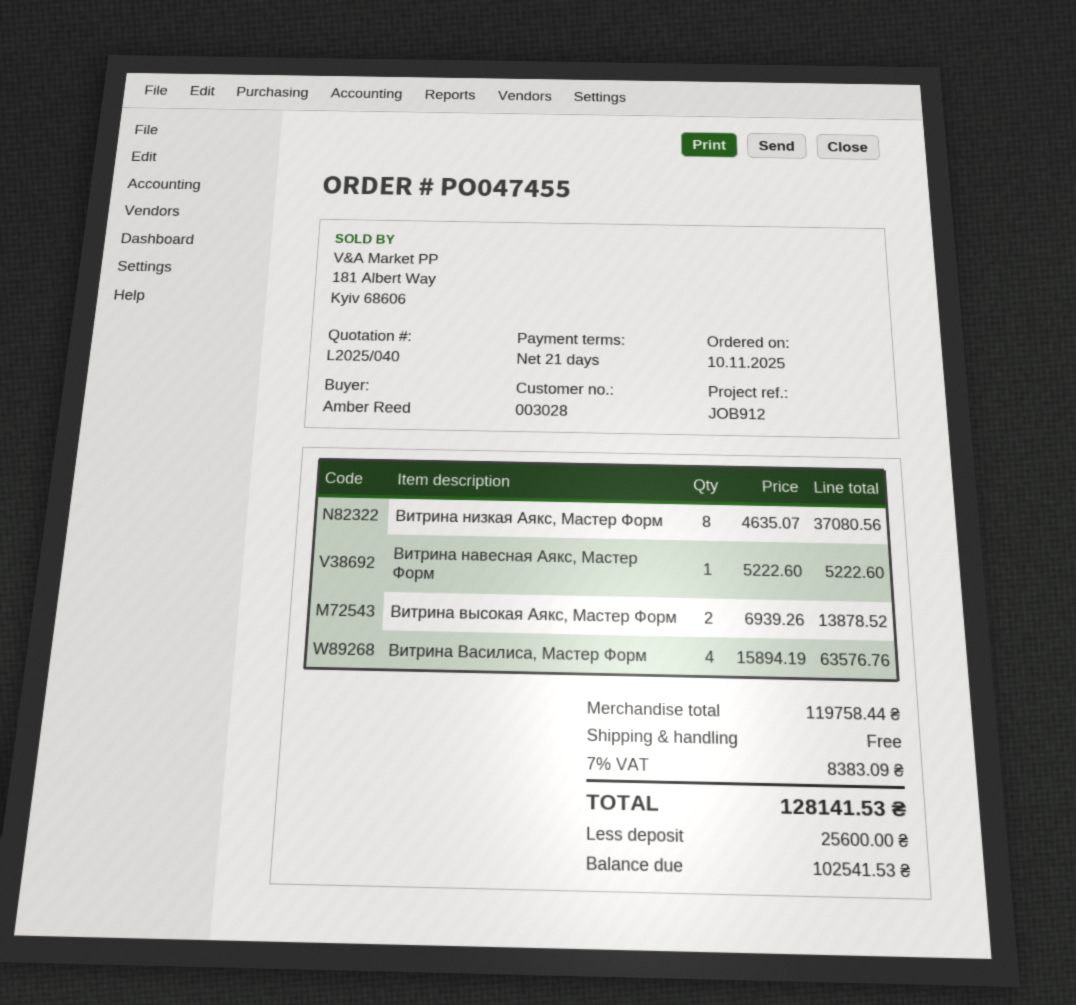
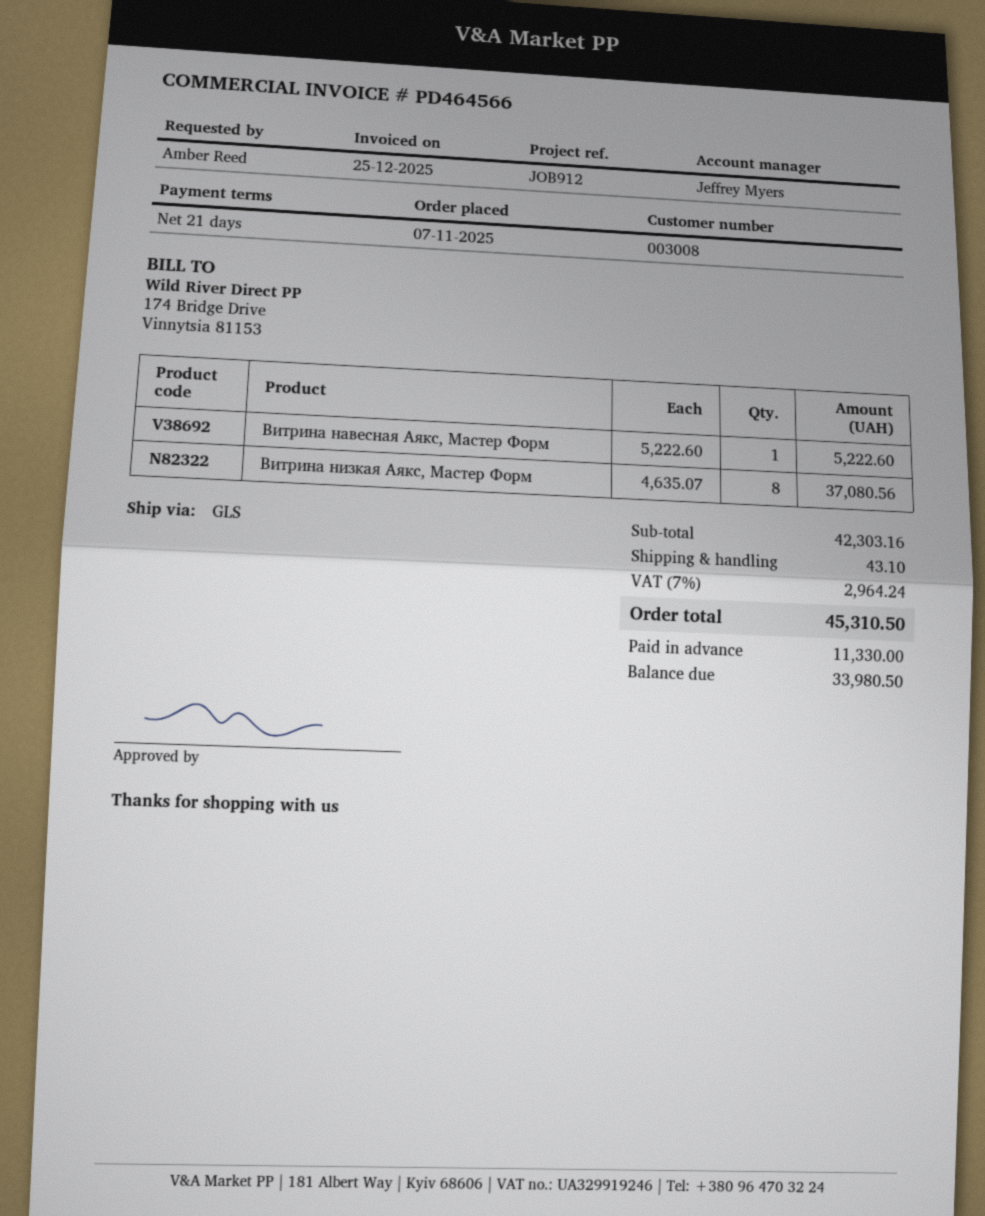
order date: 2025-11-10 -> 2025-11-07
customer number: 003028 -> 003008
Витрина высокая Аякс, Мастер Форм: 2 x 6939.26 = 13878.52 -> none
Витрина Василиса, Мастер Форм: 4 x 15894.19 = 63576.76 -> none
subtotal: 119758.44 -> 42303.16
shipping: 0.00 -> 43.10
tax: 7% = 8383.09 -> 7% = 2964.24
total: 128141.53 -> 45310.50
deposit: 25600.00 -> 11330.00
balance: 102541.53 -> 33980.50

